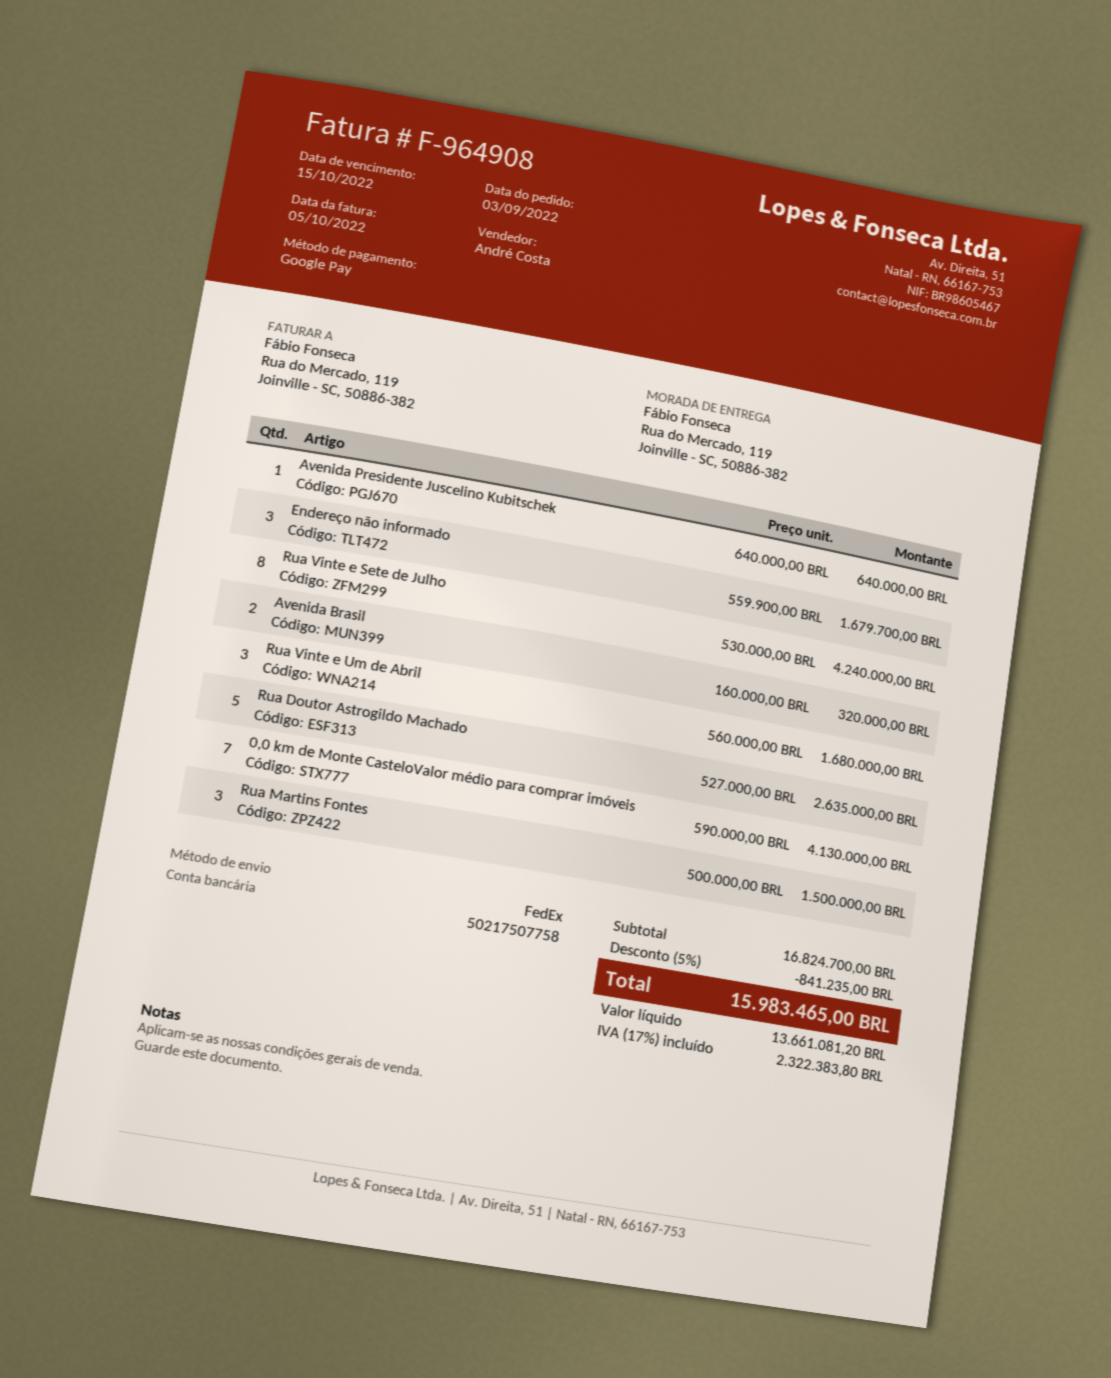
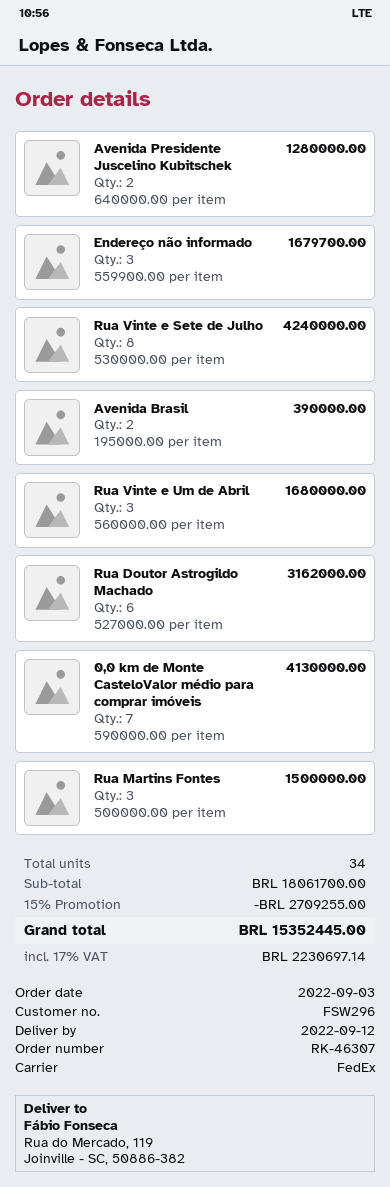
Avenida Presidente Juscelino Kubitschek: 1 x 640000.00 = 640000.00 -> 2 x 640000.00 = 1280000.00
Avenida Brasil: 2 x 160000.00 = 320000.00 -> 2 x 195000.00 = 390000.00
Rua Doutor Astrogildo Machado: 5 x 527000.00 = 2635000.00 -> 6 x 527000.00 = 3162000.00
subtotal: 16824700.00 -> 18061700.00
discount: 5% = 841235.00 -> 15% = 2709255.00
tax: 17% = 2322383.80 -> 17% = 2230697.14
total: 15983465.00 -> 15352445.00

